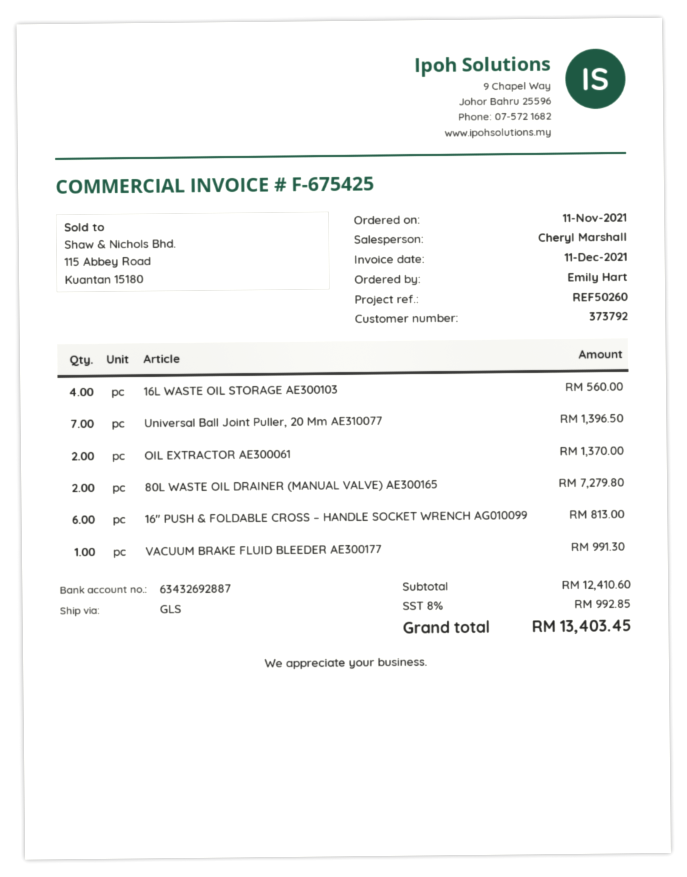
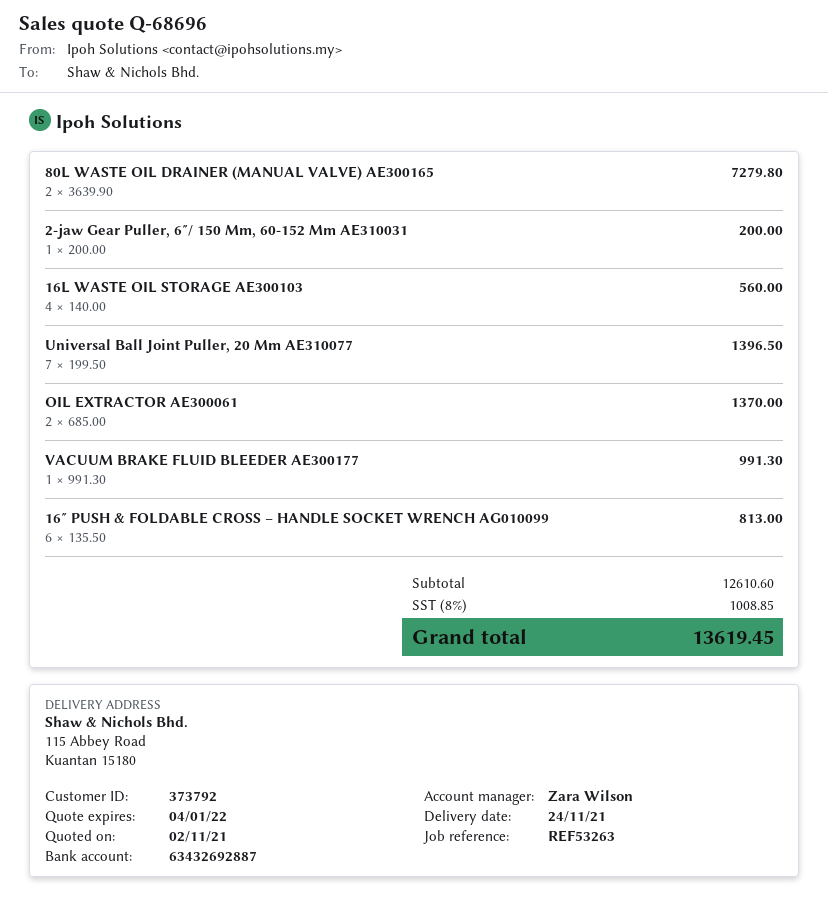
reference: REF50260 -> REF53263
sales rep: Cheryl Marshall -> Zara Wilson
2-jaw Gear Puller, 6″/ 150 Mm, 60-152 Mm AE310031: none -> 1 for 200.00
subtotal: 12410.60 -> 12610.60
tax: 8% = 992.85 -> 8% = 1008.85
total: 13403.45 -> 13619.45

